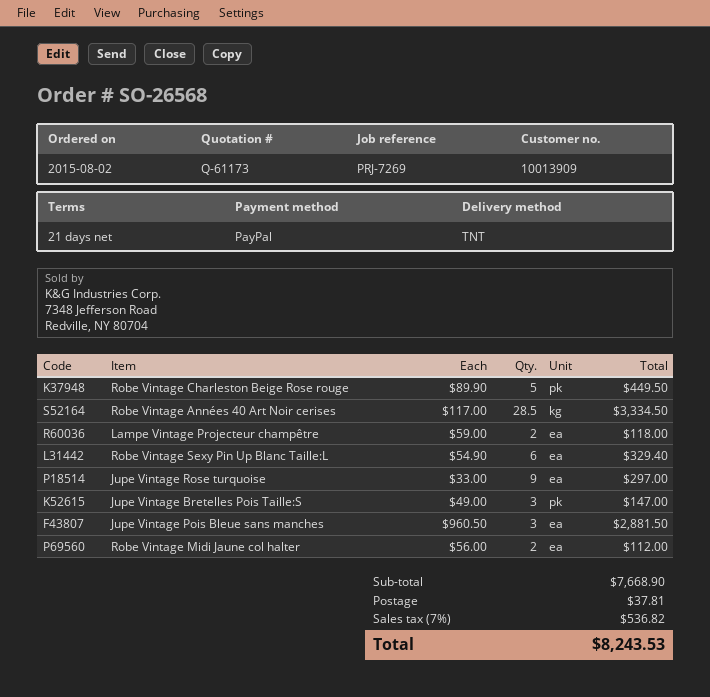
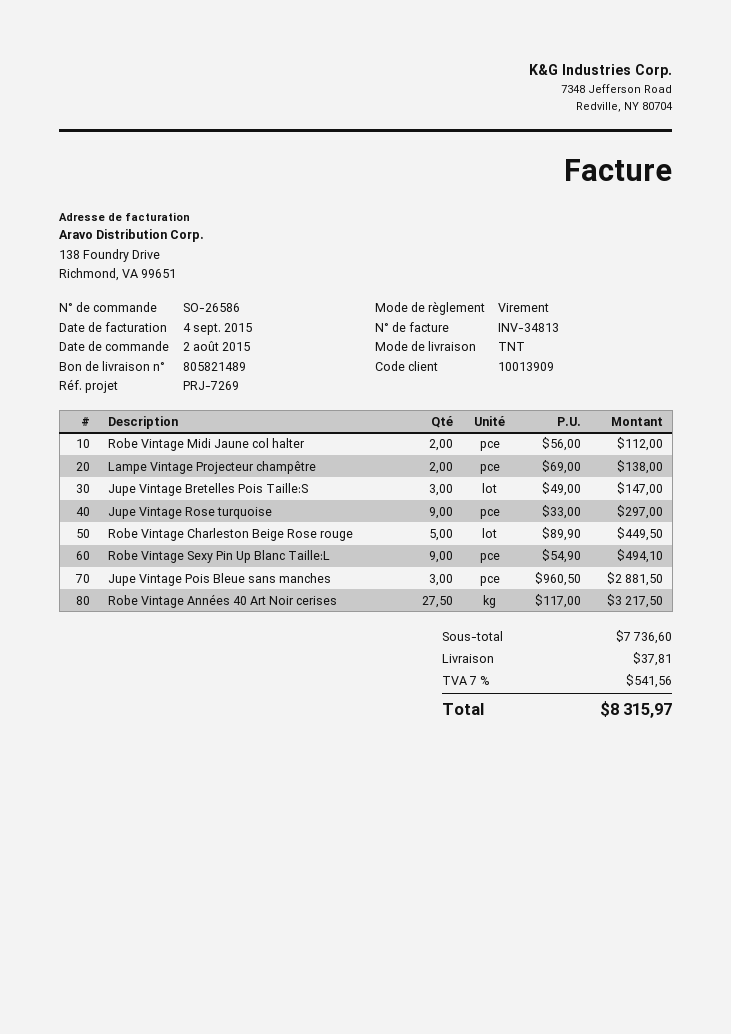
order number: SO-26568 -> SO-26586
payment method: PayPal -> bank transfer
Robe Vintage Années 40 Art Noir cerises: 28.5 x 117.00 = 3334.50 -> 27.5 x 117.00 = 3217.50
Lampe Vintage Projecteur champêtre: 2 x 59.00 = 118.00 -> 2 x 69.00 = 138.00
Robe Vintage Sexy Pin Up Blanc Taille:L: 6 x 54.90 = 329.40 -> 9 x 54.90 = 494.10
subtotal: 7668.90 -> 7736.60
tax: 7% = 536.82 -> 7% = 541.56
total: 8243.53 -> 8315.97

